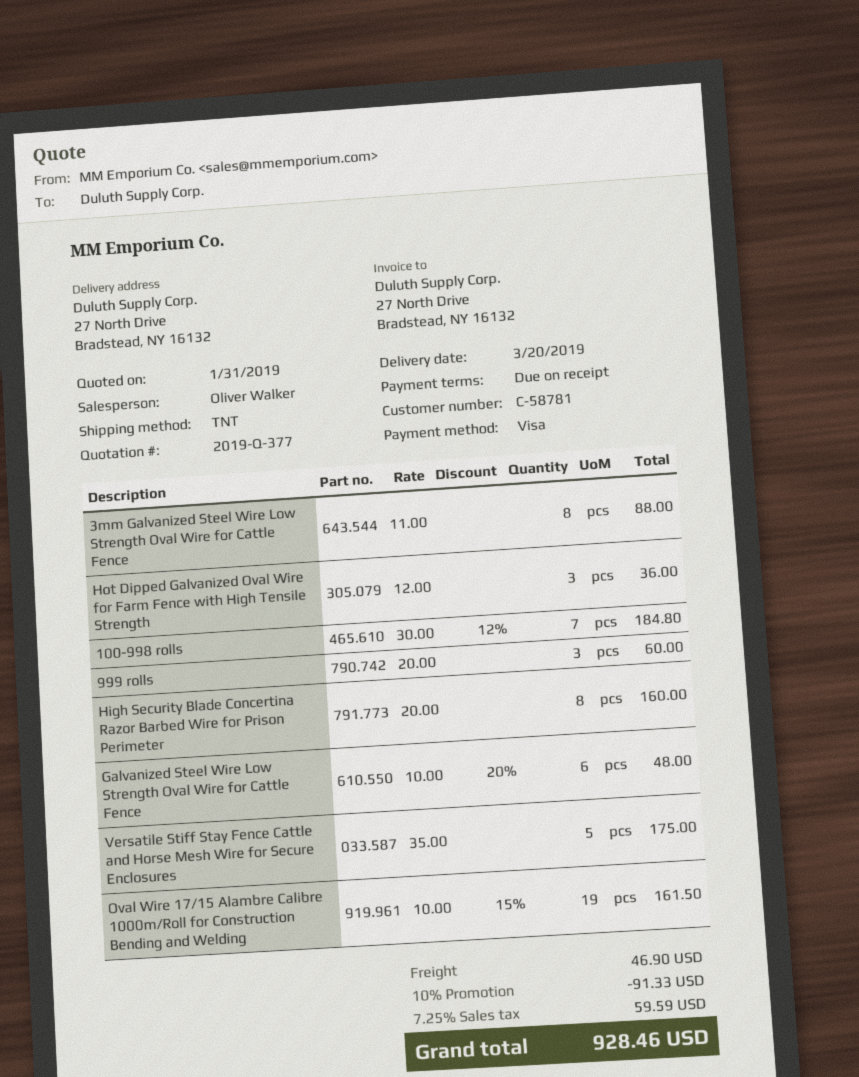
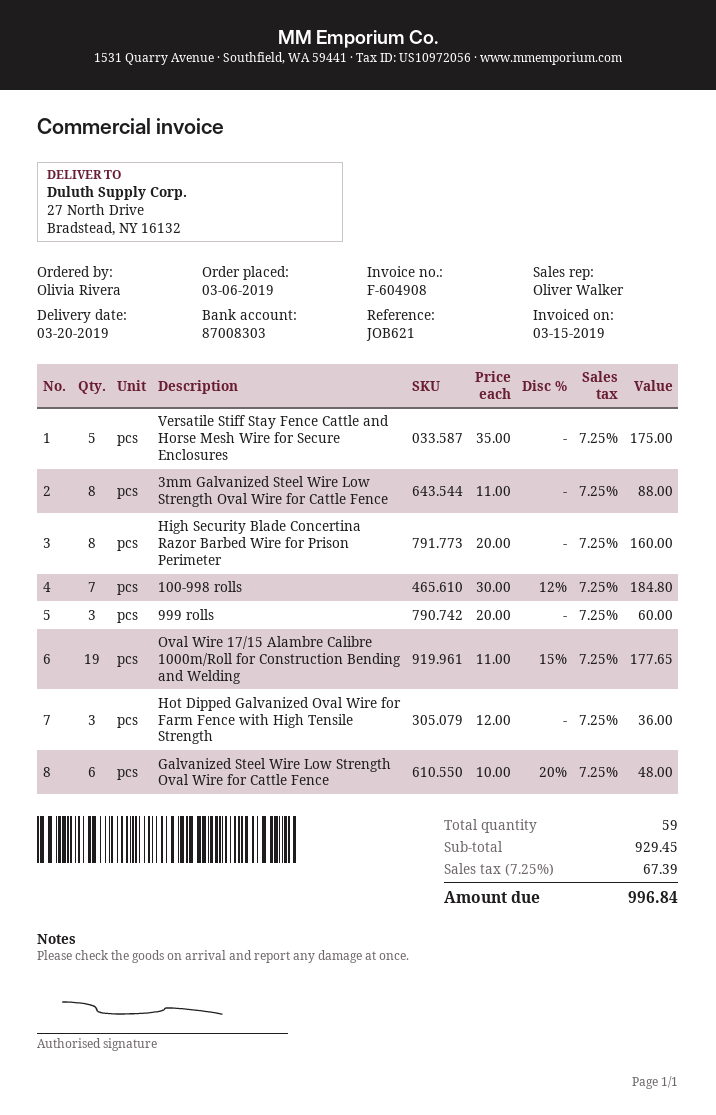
Oval Wire 17/15 Alambre Calibre 1000m/Roll for Construction Bending and Welding: 19 x 10.00 - 15% = 161.50 -> 19 x 11.00 - 15% = 177.65
discount: 10% = 91.33 -> none
shipping: 46.90 -> none
tax: 7.25% = 59.59 -> 7.25% = 67.39
total: 928.46 -> 996.84

